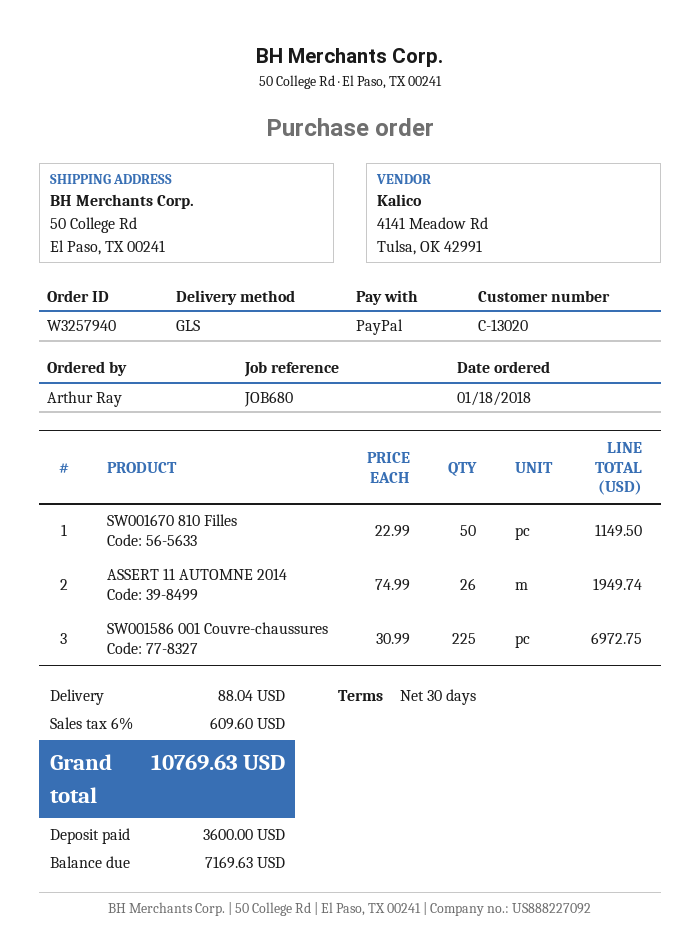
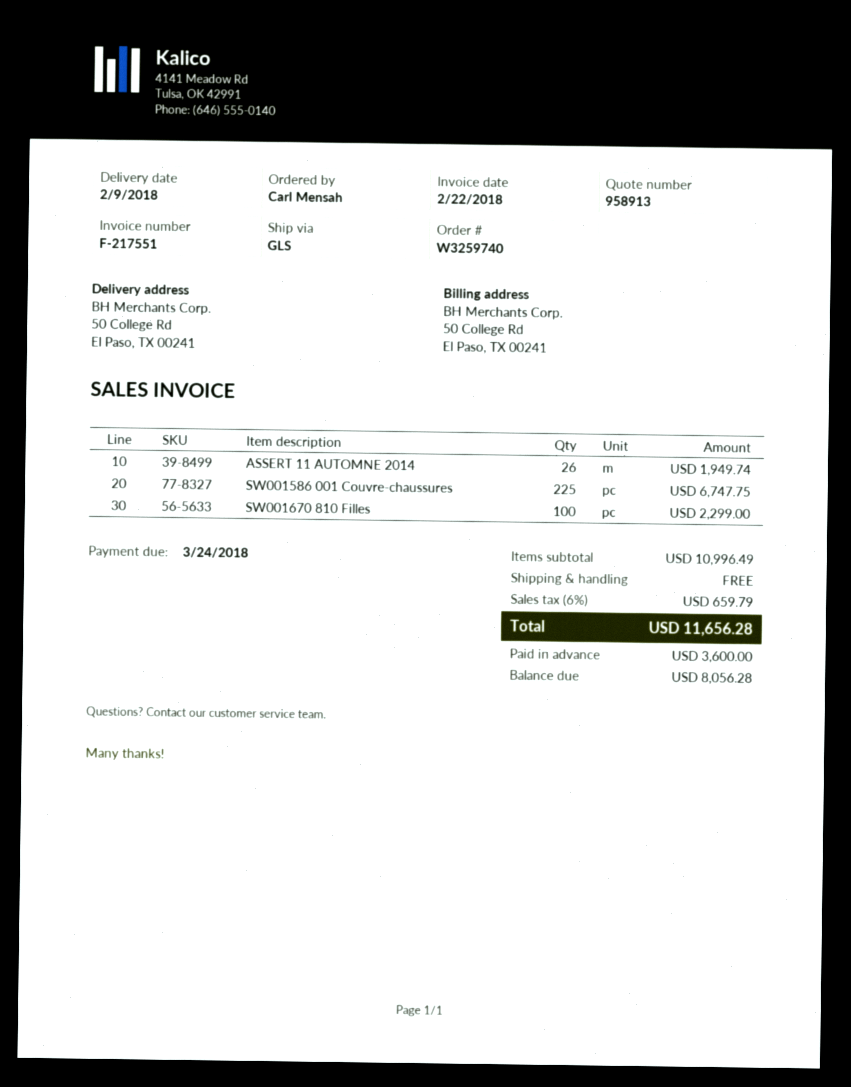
order number: W3257940 -> W3259740
ordered by: Arthur Ray -> Carl Mensah
SW001670 810 Filles: 50 for 1149.50 -> 100 for 2299.00
SW001586 001 Couvre-chaussures: 225 for 6972.75 -> 225 for 6747.75
shipping: 88.04 -> 0.00
tax: 6% = 609.60 -> 6% = 659.79
total: 10769.63 -> 11656.28
balance: 7169.63 -> 8056.28

